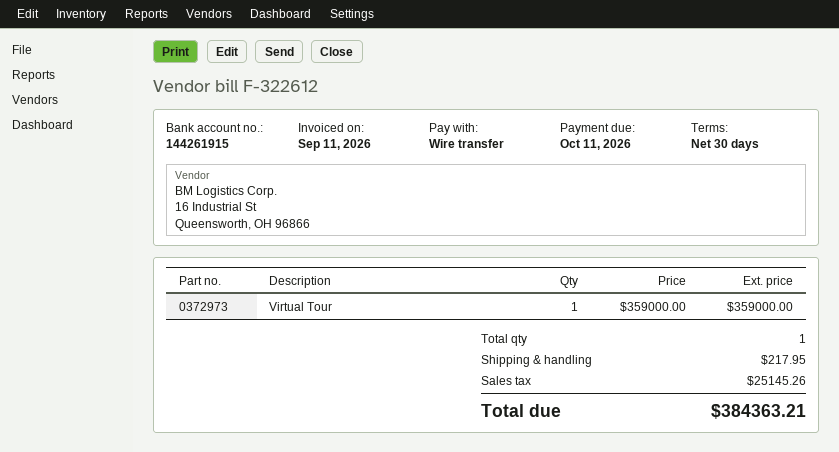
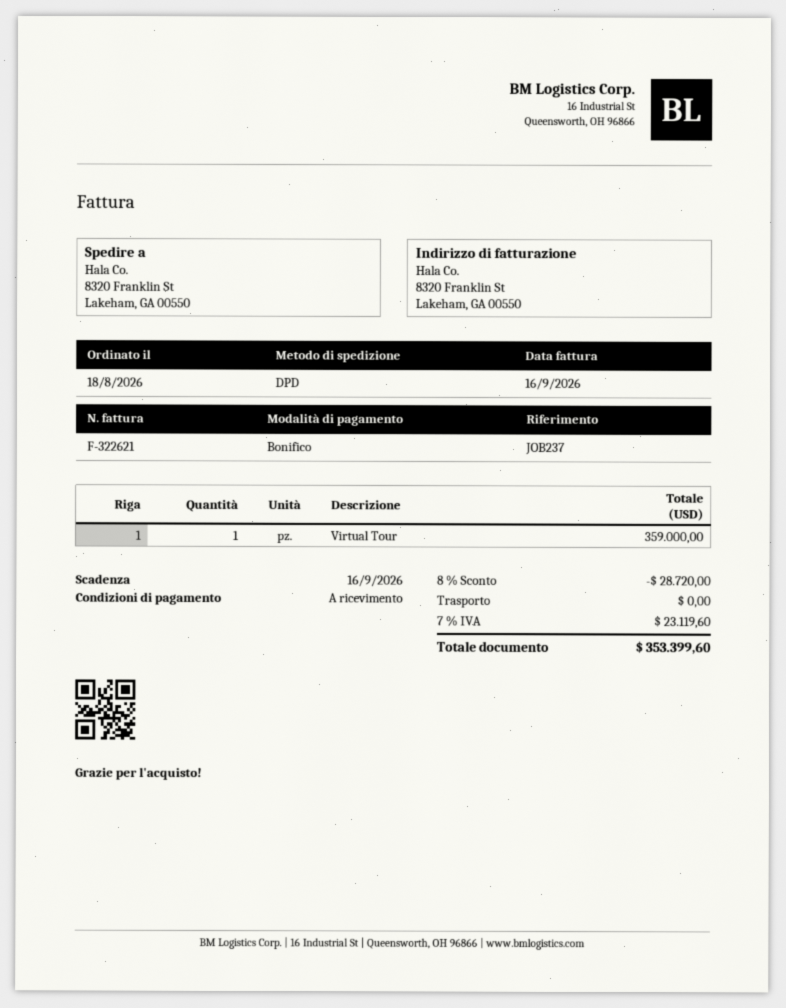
invoice number: F-322612 -> F-322621
invoice date: 2026-09-11 -> 2026-09-16
payment terms: 30 days -> on receipt
due date: 2026-10-11 -> 2026-09-16
discount: none -> 8% = 28720.00
shipping: 217.95 -> 0.00
tax: 25145.26 -> 23119.60
total: 384363.21 -> 353399.60

